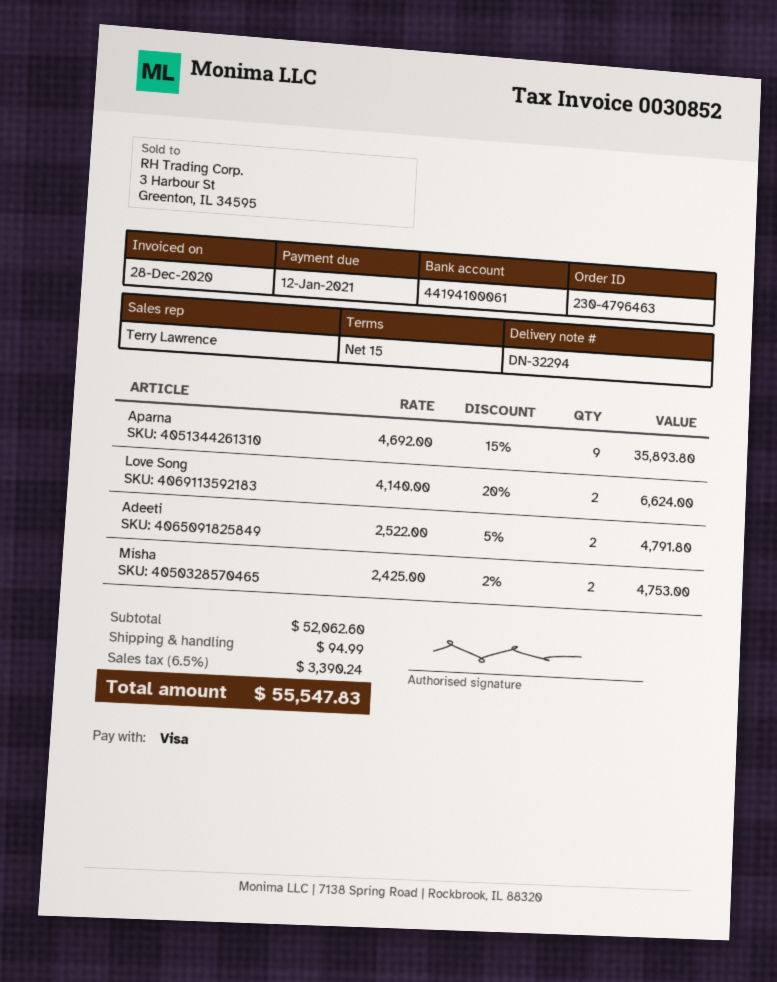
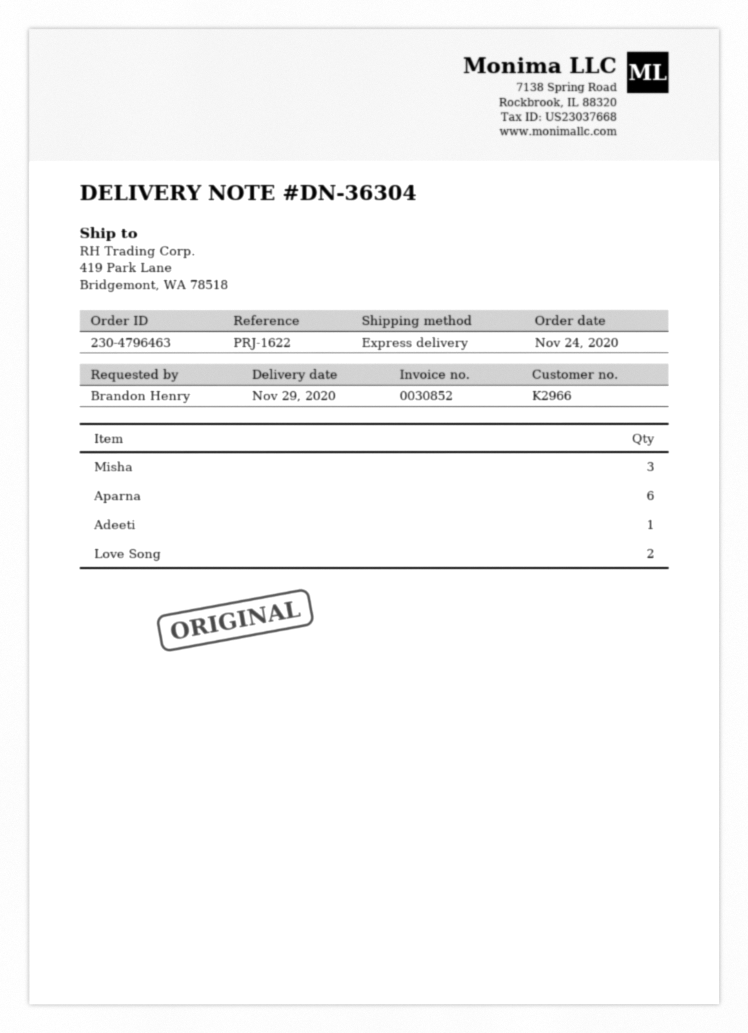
delivery note number: DN-32294 -> DN-36304
Aparna: 9 -> 6
Adeeti: 2 -> 1
Misha: 2 -> 3

